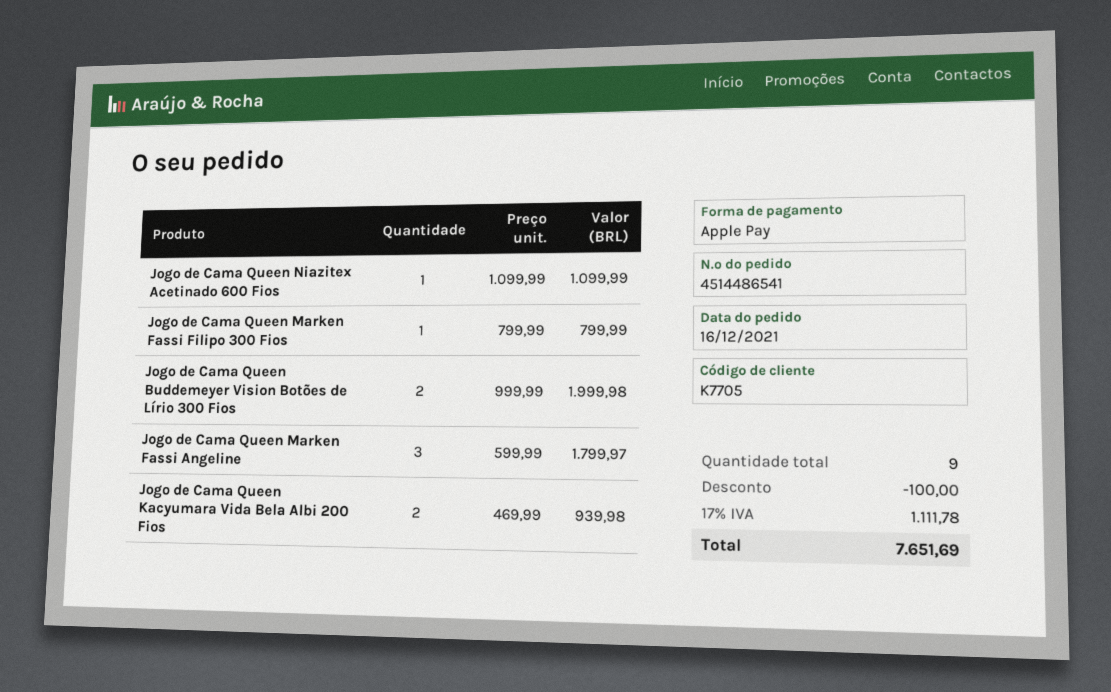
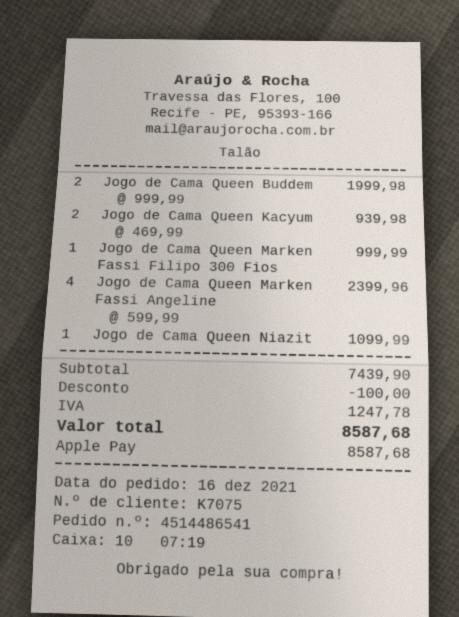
customer number: K7705 -> K7075
Jogo de Cama Queen Marken Fassi Filipo 300 Fios: 1 x 799.99 = 799.99 -> 1 x 999.99 = 999.99
Jogo de Cama Queen Marken Fassi Angeline: 3 x 599.99 = 1799.97 -> 4 x 599.99 = 2399.96
tax: 1111.78 -> 1247.78
total: 7651.69 -> 8587.68

